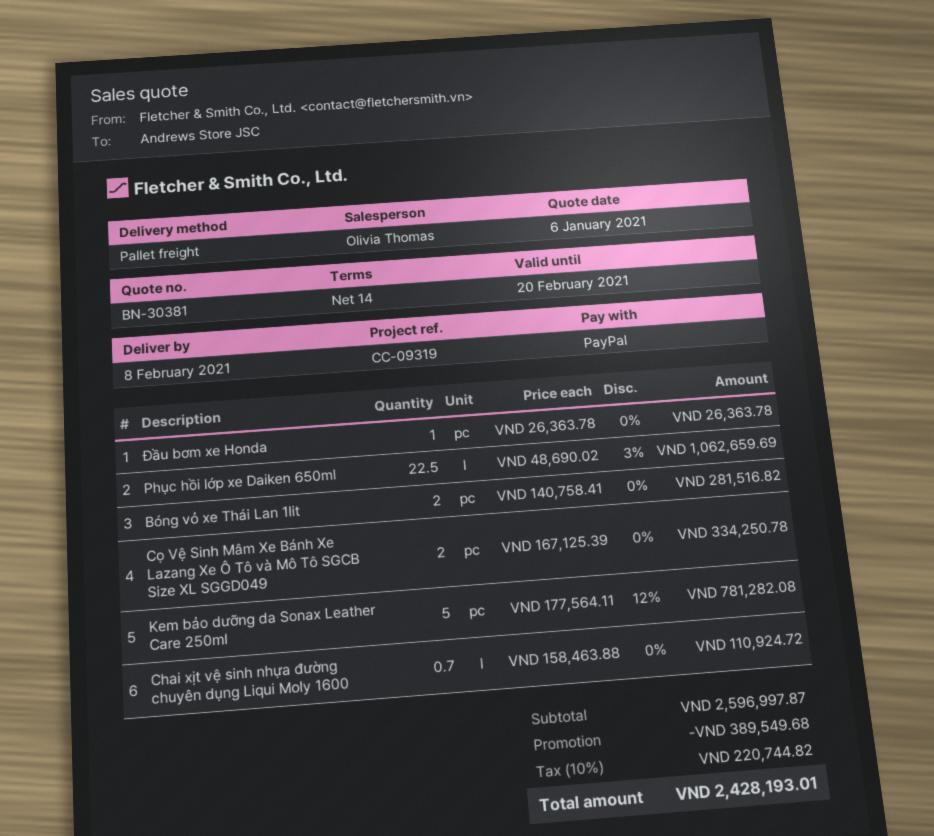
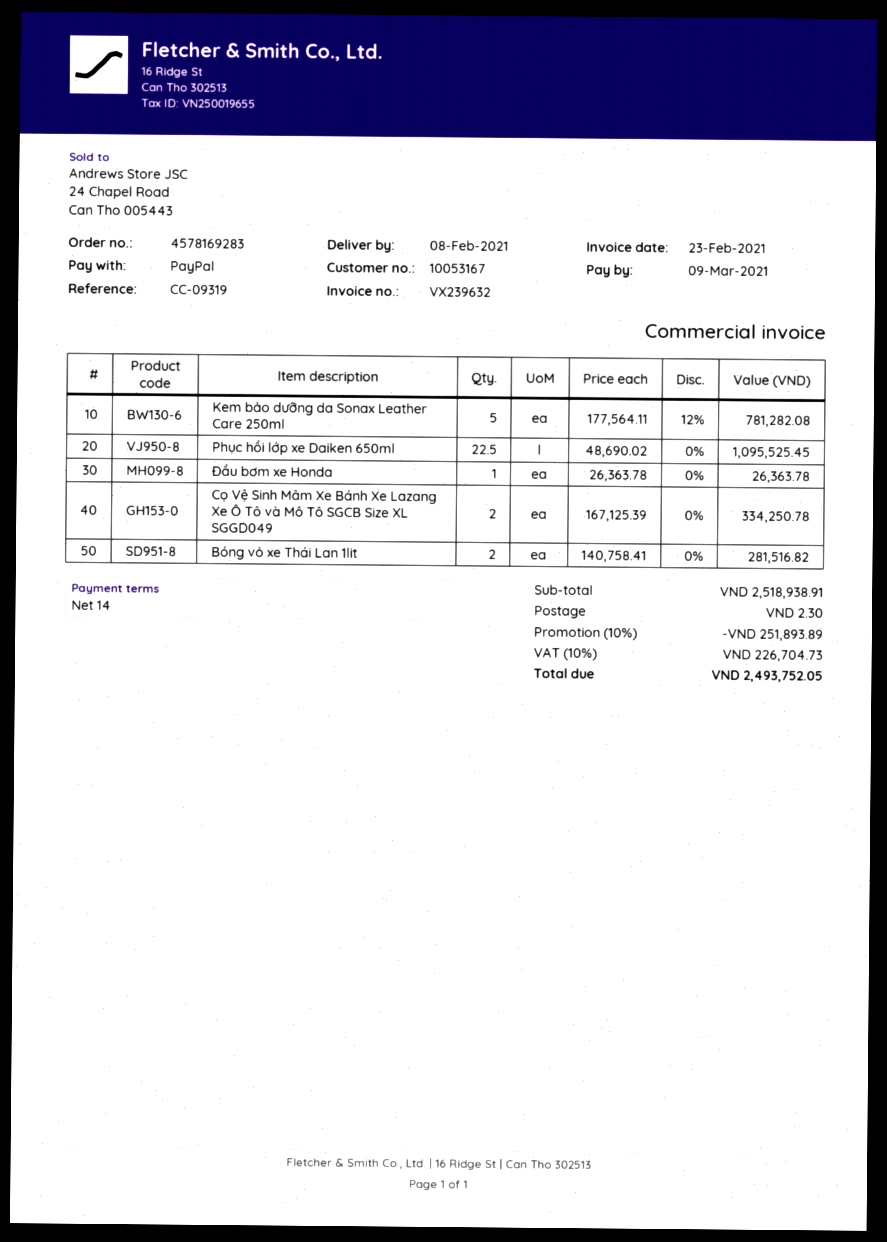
Phục hồi lớp xe Daiken 650ml: 22.5 x 48690.02 - 3% = 1062659.69 -> 22.5 x 48690.02 = 1095525.45
Chai xịt vệ sinh nhựa đường chuyên dụng Liqui Moly 1600: 0.7 x 158463.88 = 110924.72 -> none
subtotal: 2596997.87 -> 2518938.91
discount: 389549.68 -> 251893.89
shipping: none -> 2.30
tax: 10% = 220744.82 -> 10% = 226704.73
total: 2428193.01 -> 2493752.05

